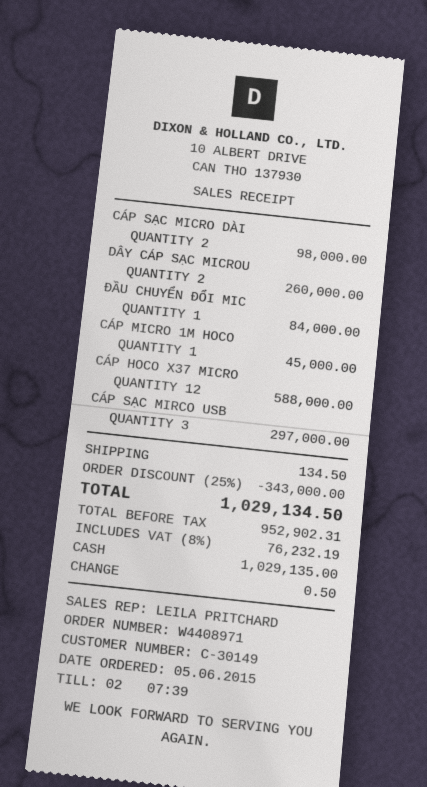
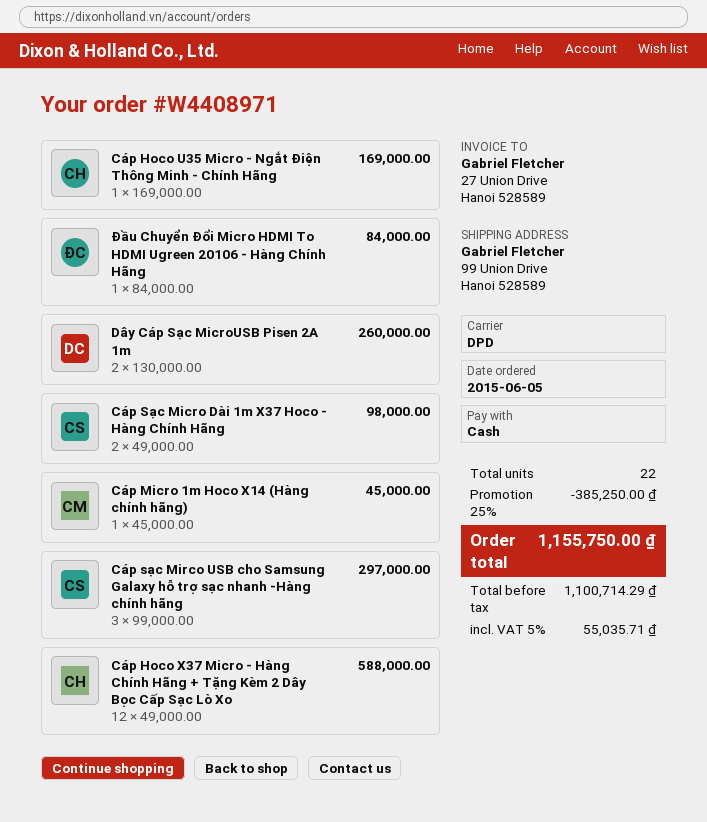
Cáp Hoco U35 Micro - Ngắt Điện Thông Minh - Chính Hãng: none -> 1 for 169000.00
discount: 25% = 343000.00 -> 25% = 385250.00
shipping: 134.50 -> none
net: 952902.31 -> 1100714.29
tax: 8% = 76232.19 -> 5% = 55035.71
total: 1029134.50 -> 1155750.00

